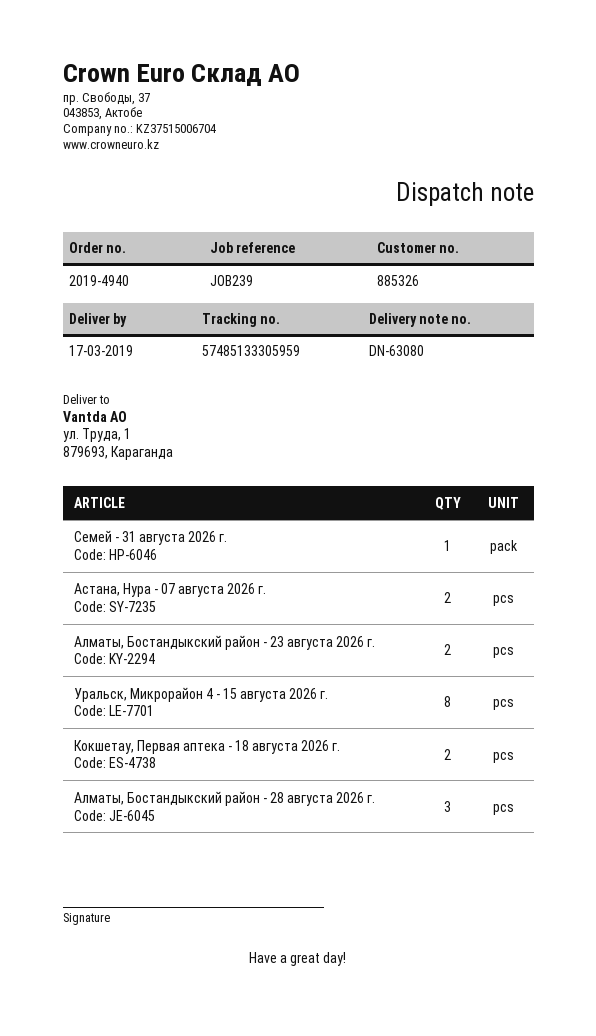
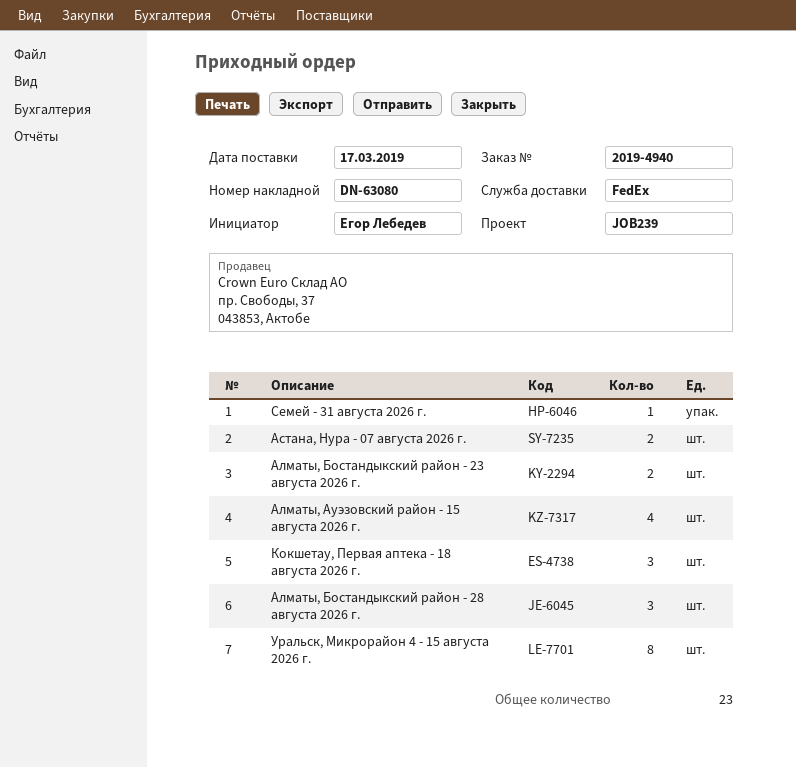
Кокшетау, Первая аптека - 18 августа 2026 г.: 2 -> 3
Алматы, Ауэзовский район - 15 августа 2026 г.: none -> 4

